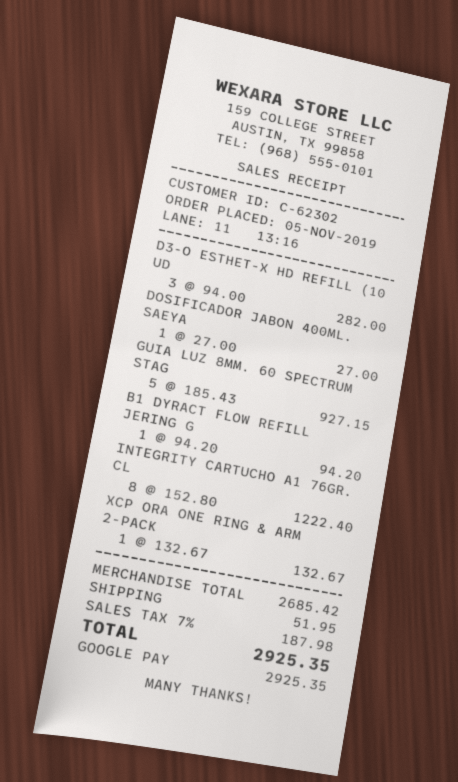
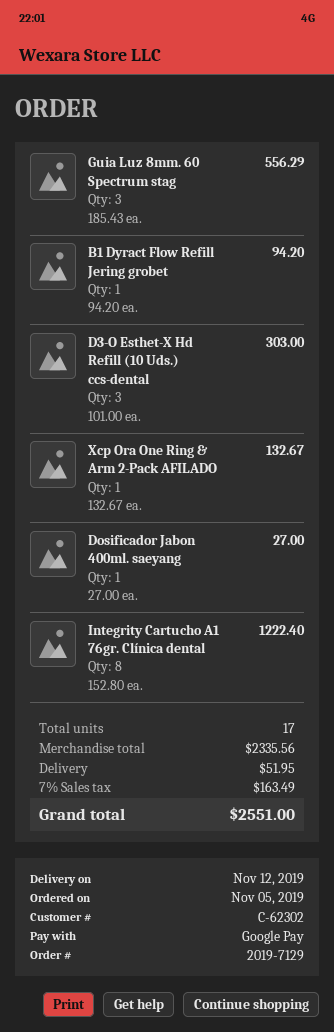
D3-O ESTHET-X HD REFILL (10 UD: 3 x 94.00 = 282.00 -> 3 x 101.00 = 303.00
GUIA LUZ 8MM. 60 SPECTRUM STAG: 5 x 185.43 = 927.15 -> 3 x 185.43 = 556.29
subtotal: 2685.42 -> 2335.56
tax: 7% = 187.98 -> 7% = 163.49
total: 2925.35 -> 2551.00

